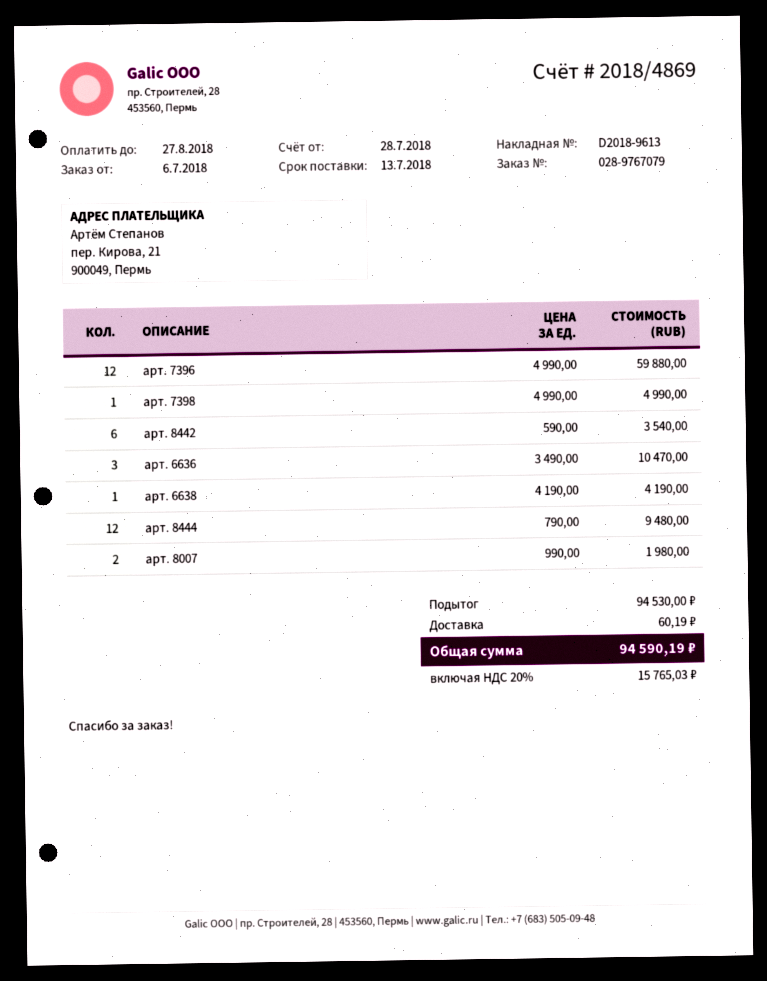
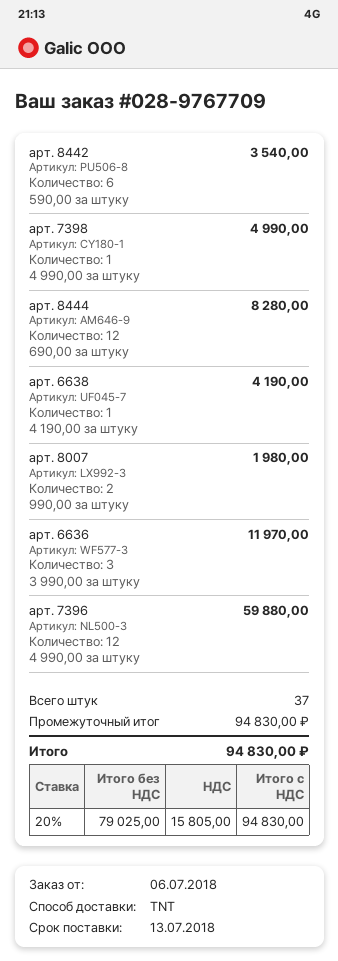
order number: 028-9767079 -> 028-9767709
арт. 6636: 3 x 3490.00 = 10470.00 -> 3 x 3990.00 = 11970.00
арт. 8444: 12 x 790.00 = 9480.00 -> 12 x 690.00 = 8280.00
subtotal: 94530.00 -> 94830.00
shipping: 60.19 -> none
tax: 20% = 15765.03 -> 20% = 15805.00
total: 94590.19 -> 94830.00

